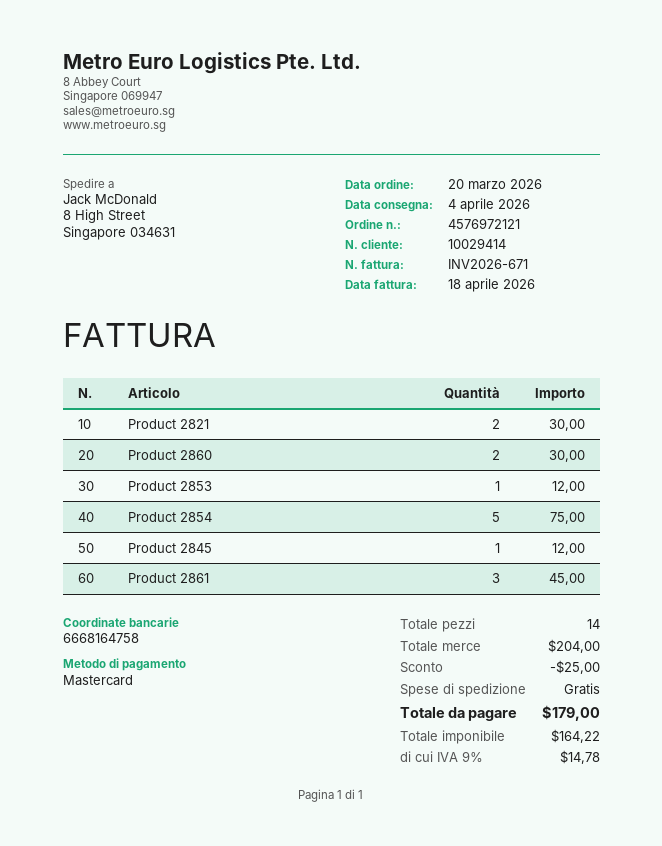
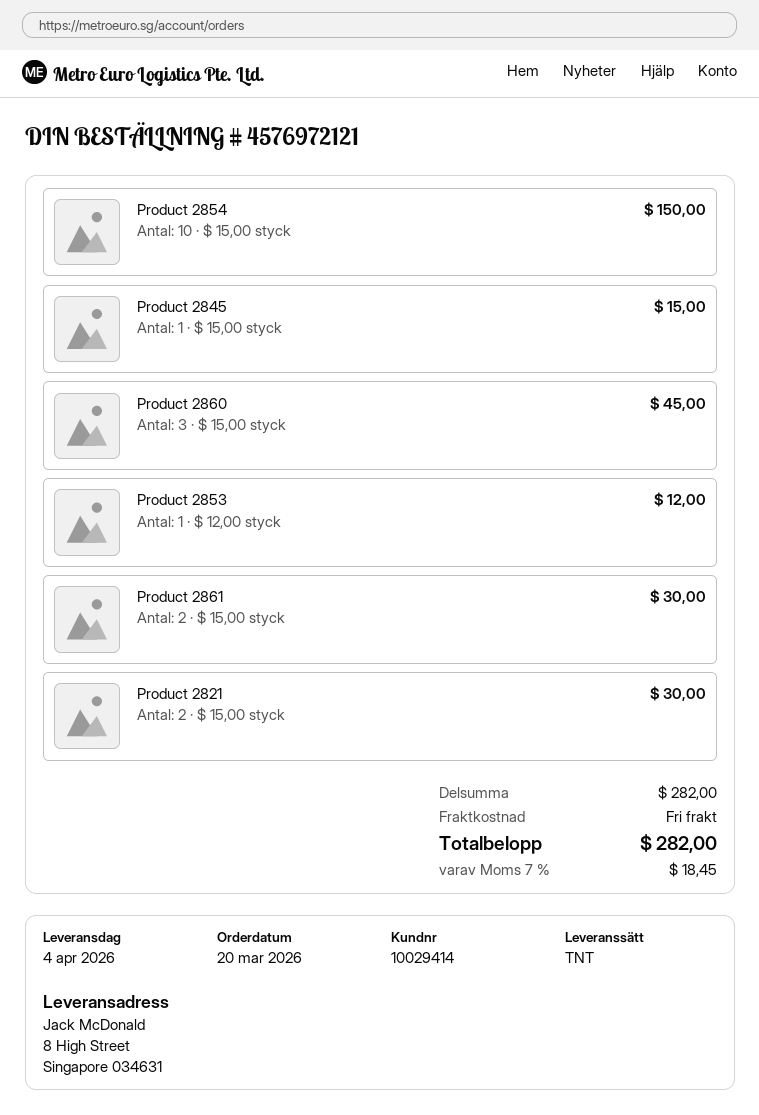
Product 2860: 2 for 30.00 -> 3 for 45.00
Product 2854: 5 for 75.00 -> 10 for 150.00
Product 2845: 1 for 12.00 -> 1 for 15.00
Product 2861: 3 for 45.00 -> 2 for 30.00
subtotal: 204.00 -> 282.00
discount: 25.00 -> none
tax: 9% = 14.78 -> 7% = 18.45
total: 179.00 -> 282.00

